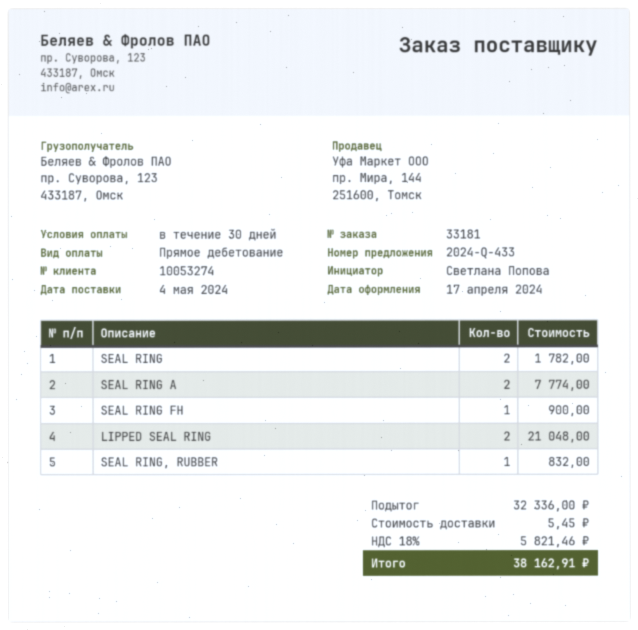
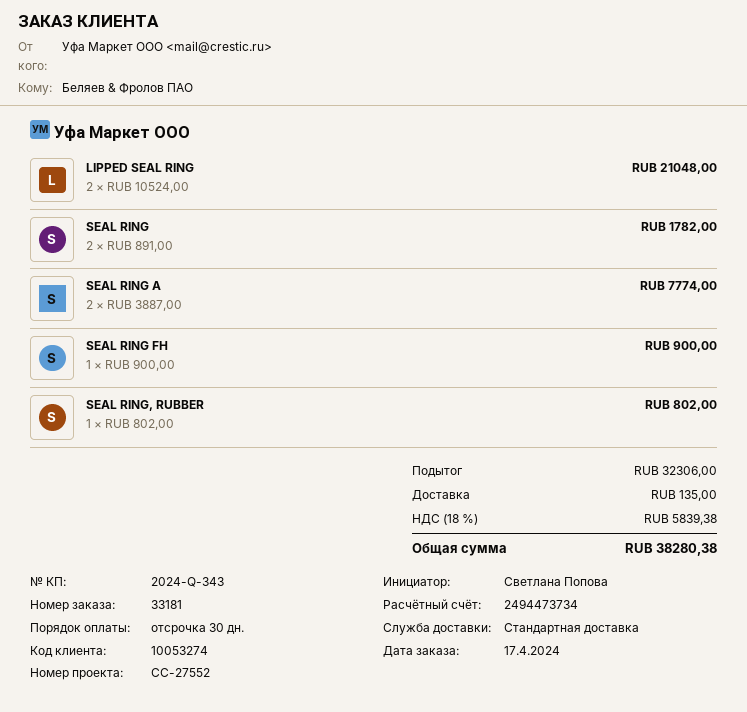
quote number: 2024-Q-433 -> 2024-Q-343
SEAL RING, RUBBER: 1 for 832.00 -> 1 for 802.00
subtotal: 32336.00 -> 32306.00
shipping: 5.45 -> 135.00
tax: 18% = 5821.46 -> 18% = 5839.38
total: 38162.91 -> 38280.38

